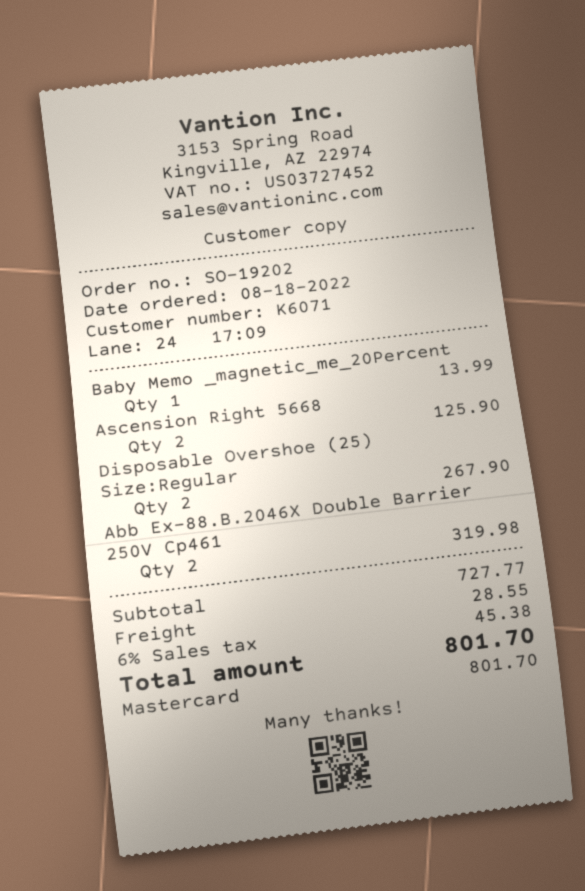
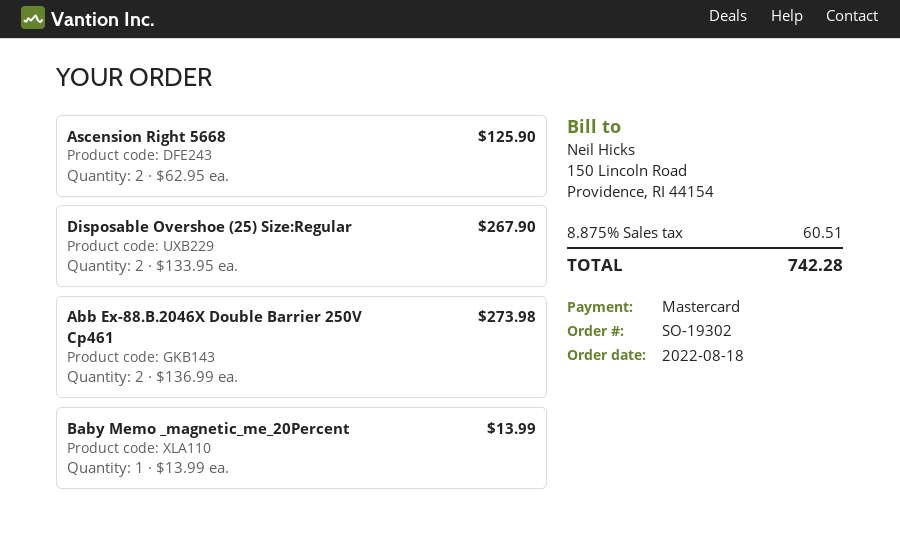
order number: SO-19202 -> SO-19302
Abb Ex-88.B.2046X Double Barrier 250V Cp461: 2 for 319.98 -> 2 for 273.98
shipping: 28.55 -> none
tax: 6% = 45.38 -> 8.875% = 60.51
total: 801.70 -> 742.28

